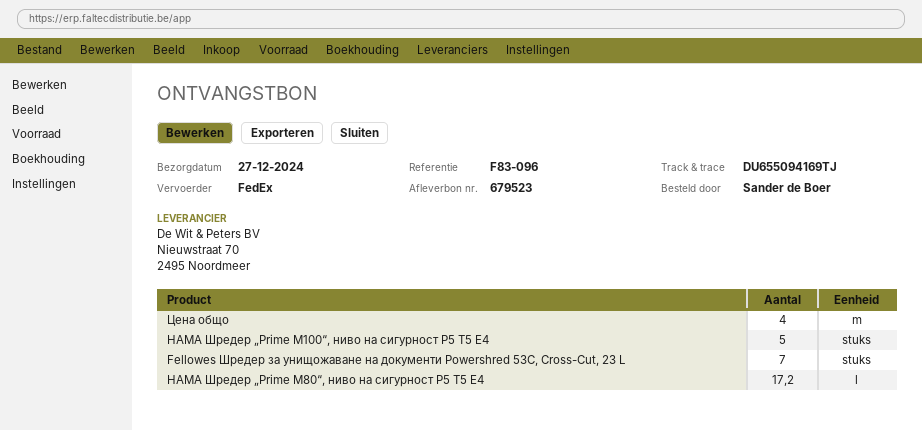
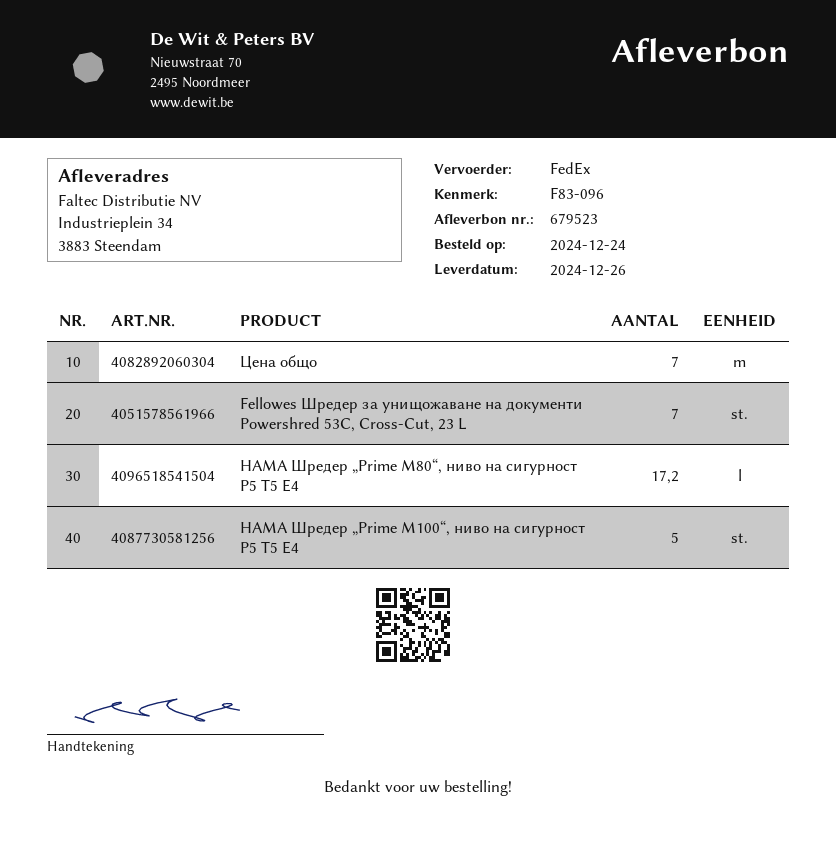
delivery date: 2024-12-27 -> 2024-12-26
Цена общо: 4 -> 7

